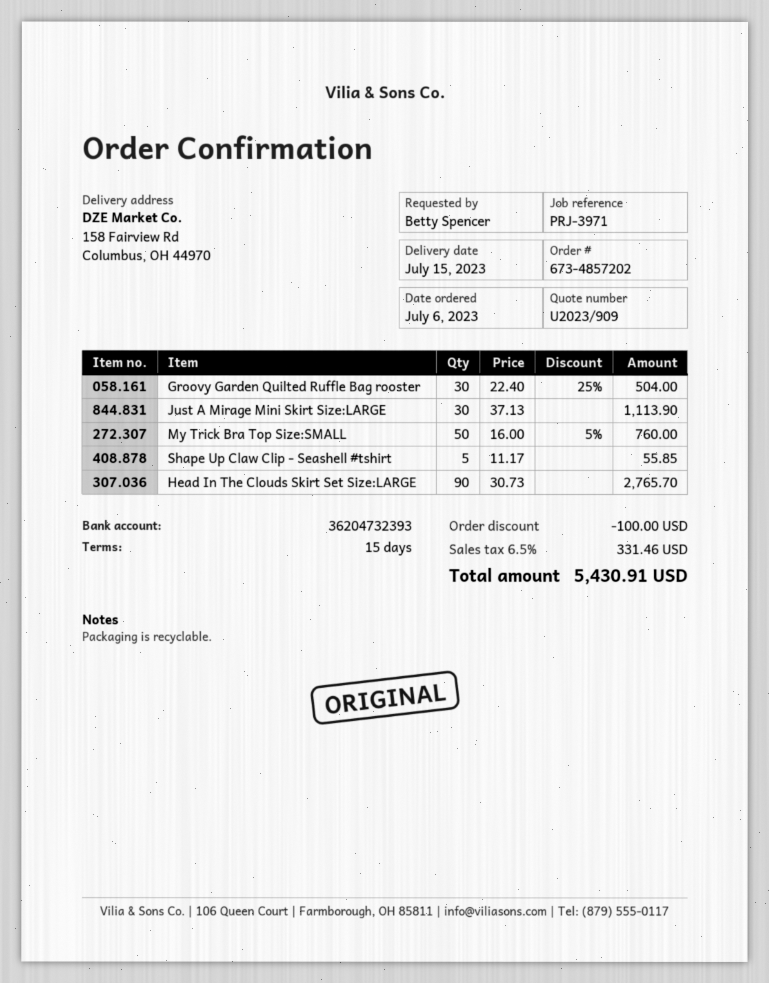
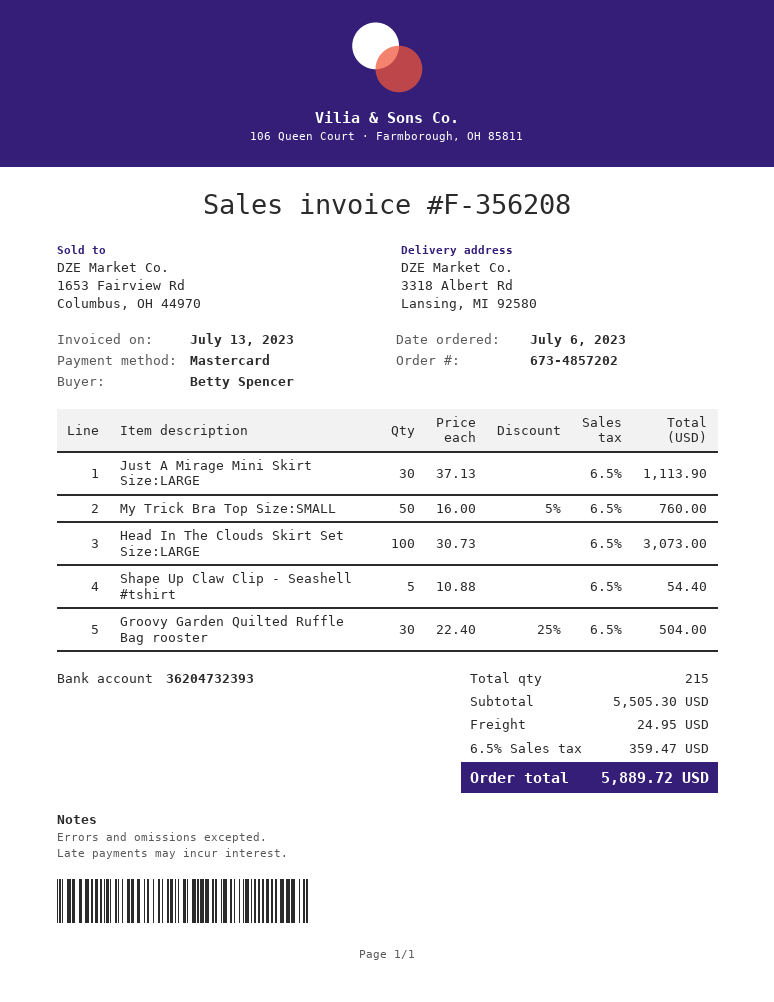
ship to: 158 Fairview Rd, Columbus, OH 44970 -> 3318 Albert Rd, Lansing, MI 92580
Shape Up Claw Clip - Seashell #tshirt: 5 x 11.17 = 55.85 -> 5 x 10.88 = 54.40
Head In The Clouds Skirt Set Size:LARGE: 90 x 30.73 = 2765.70 -> 100 x 30.73 = 3073.00
discount: 100.00 -> none
shipping: none -> 24.95
tax: 6.5% = 331.46 -> 6.5% = 359.47
total: 5430.91 -> 5889.72

